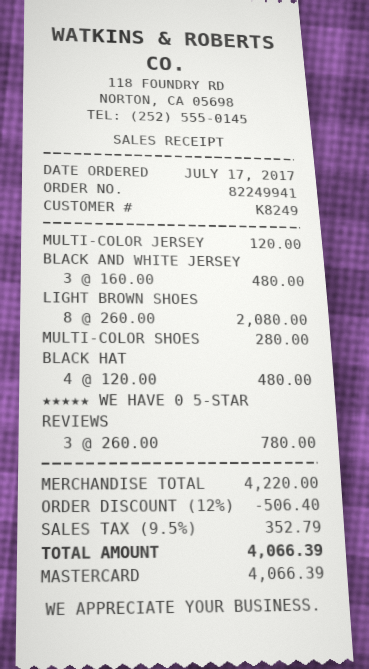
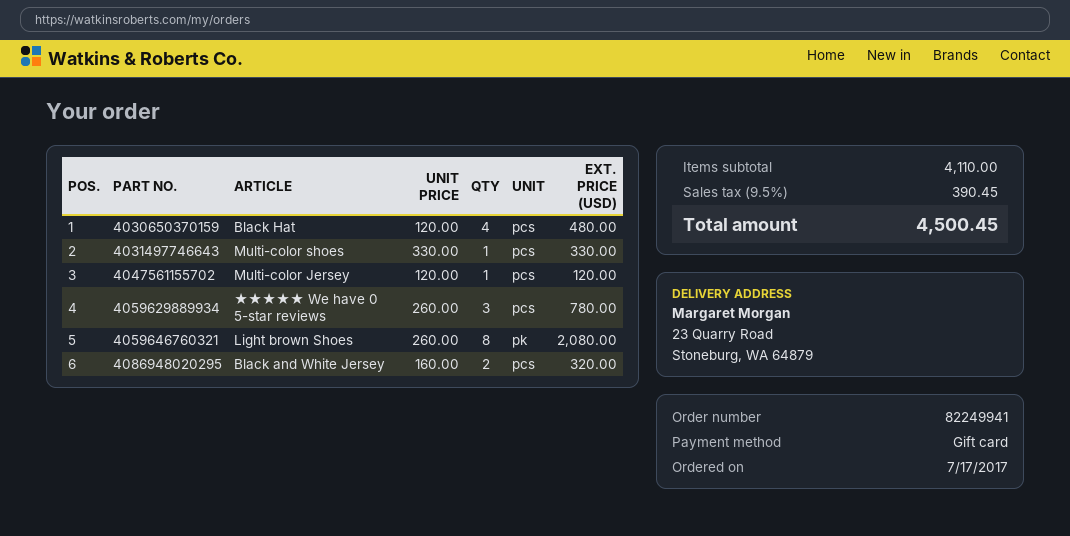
payment method: Mastercard -> gift card
BLACK AND WHITE JERSEY: 3 x 160.00 = 480.00 -> 2 x 160.00 = 320.00
MULTI-COLOR SHOES: 1 x 280.00 = 280.00 -> 1 x 330.00 = 330.00
subtotal: 4220.00 -> 4110.00
discount: 12% = 506.40 -> none
tax: 9.5% = 352.79 -> 9.5% = 390.45
total: 4066.39 -> 4500.45

